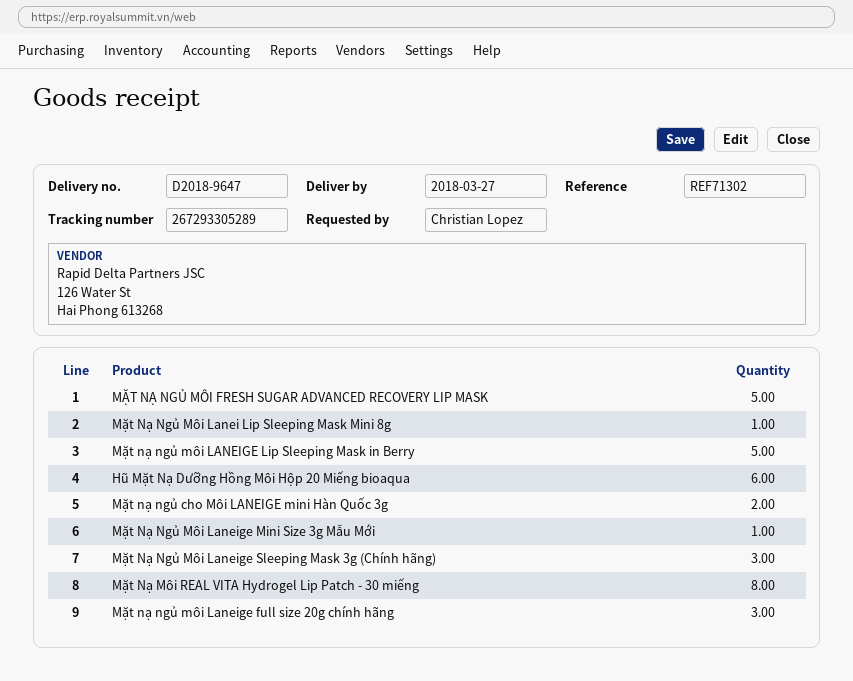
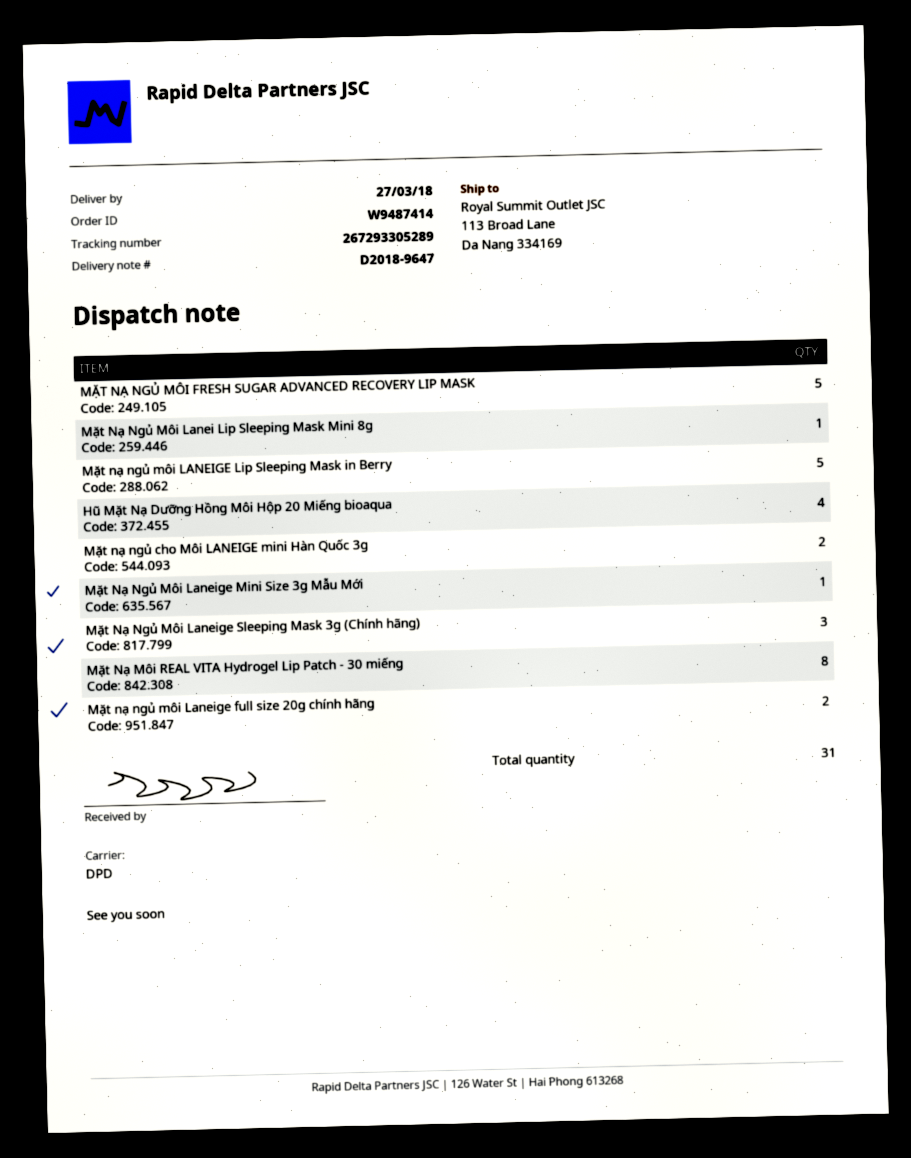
Hũ Mặt Nạ Dưỡng Hồng Môi Hộp 20 Miếng bioaqua: 6 -> 4
Mặt nạ ngủ môi Laneige full size 20g chính hãng: 3 -> 2

